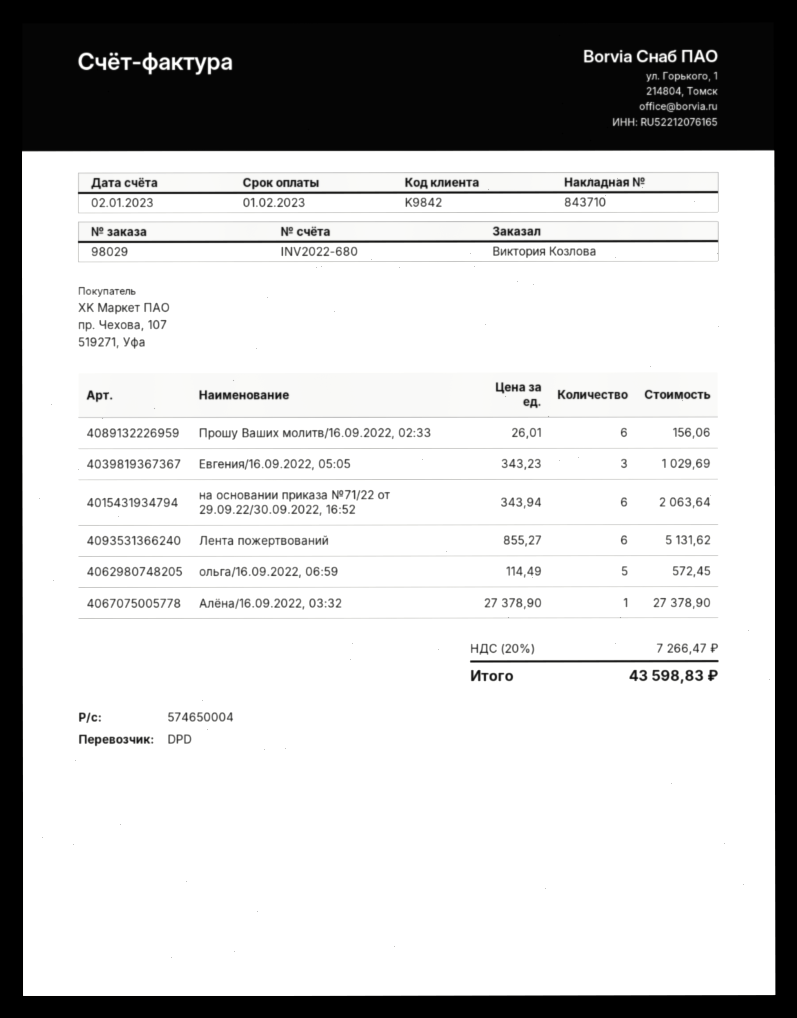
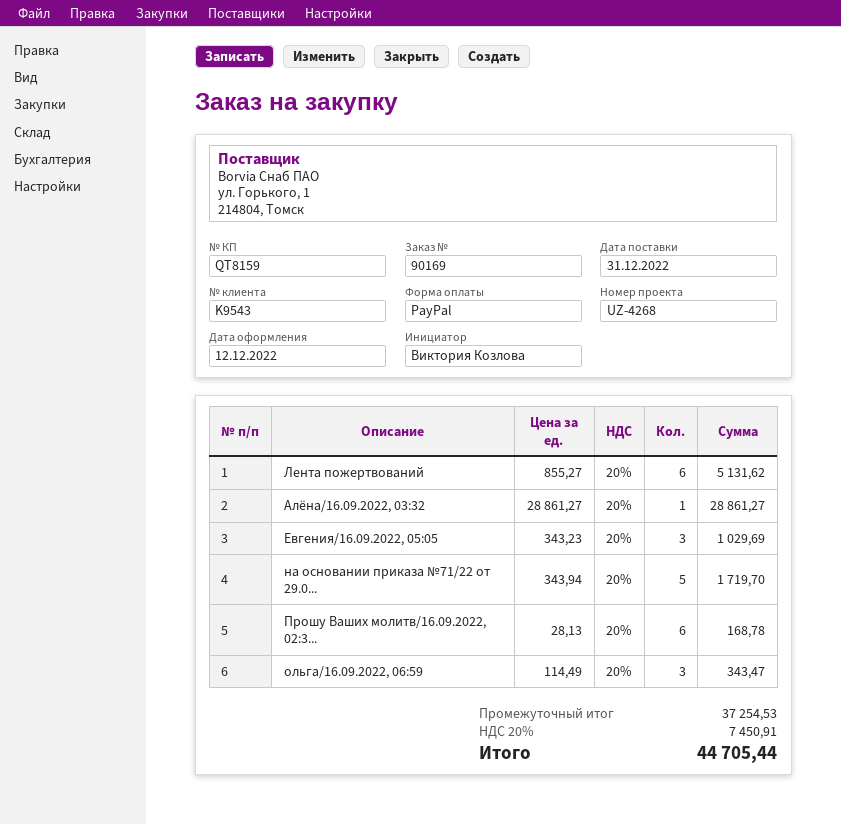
order number: 98029 -> 90169
customer number: K9842 -> K9543
Прошу Ваших молитв/16.09.2022, 02:33: 6 x 26.01 = 156.06 -> 6 x 28.13 = 168.78
на основании приказа №71/22 от 29.09.22/30.09.2022, 16:52: 6 x 343.94 = 2063.64 -> 5 x 343.94 = 1719.70
ольга/16.09.2022, 06:59: 5 x 114.49 = 572.45 -> 3 x 114.49 = 343.47
Алёна/16.09.2022, 03:32: 1 x 27378.90 = 27378.90 -> 1 x 28861.27 = 28861.27
tax: 20% = 7266.47 -> 20% = 7450.91
total: 43598.83 -> 44705.44

